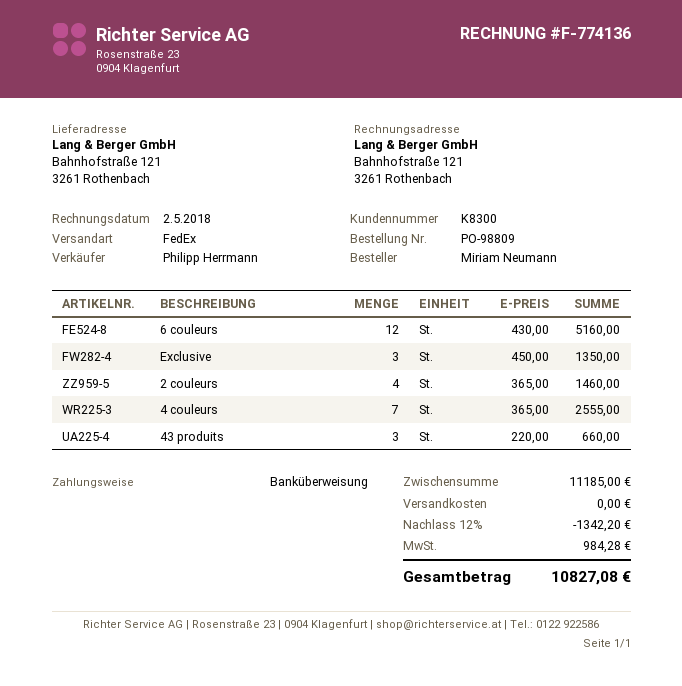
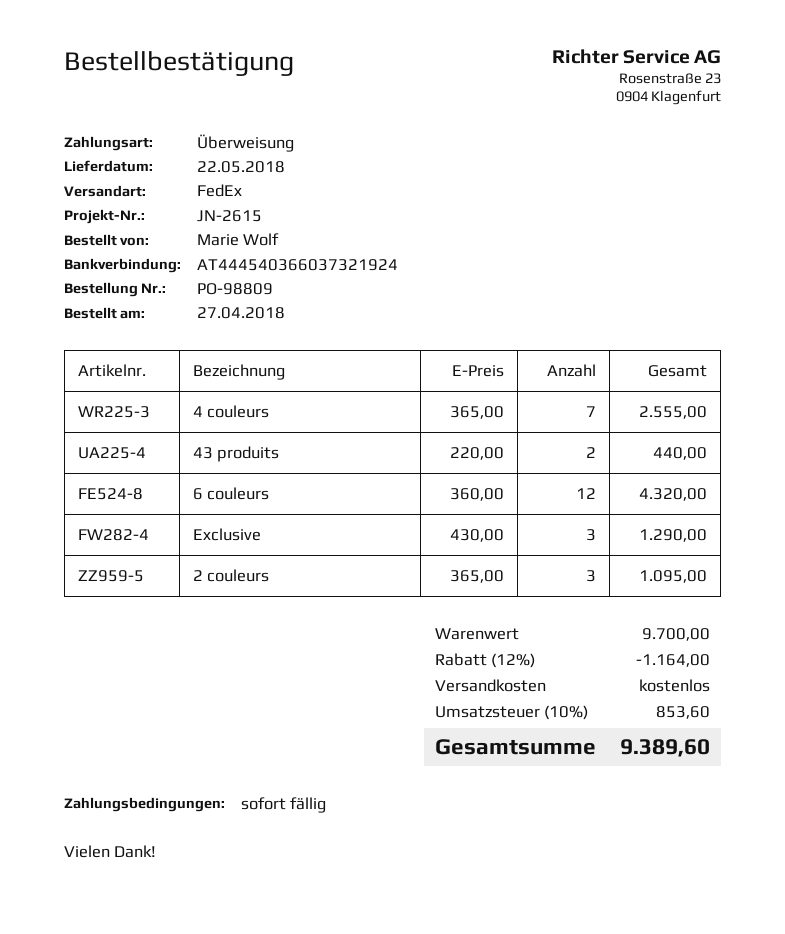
ordered by: Miriam Neumann -> Marie Wolf
6 couleurs: 12 x 430.00 = 5160.00 -> 12 x 360.00 = 4320.00
Exclusive: 3 x 450.00 = 1350.00 -> 3 x 430.00 = 1290.00
2 couleurs: 4 x 365.00 = 1460.00 -> 3 x 365.00 = 1095.00
43 produits: 3 x 220.00 = 660.00 -> 2 x 220.00 = 440.00
subtotal: 11185.00 -> 9700.00
discount: 12% = 1342.20 -> 12% = 1164.00
tax: 984.28 -> 853.60
total: 10827.08 -> 9389.60

